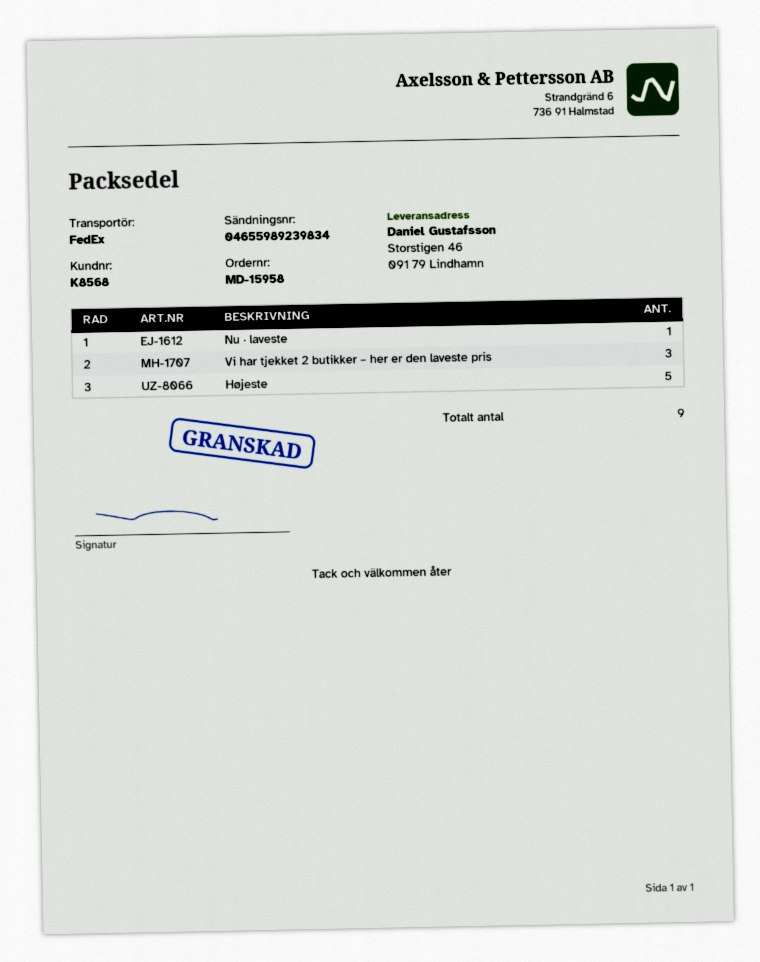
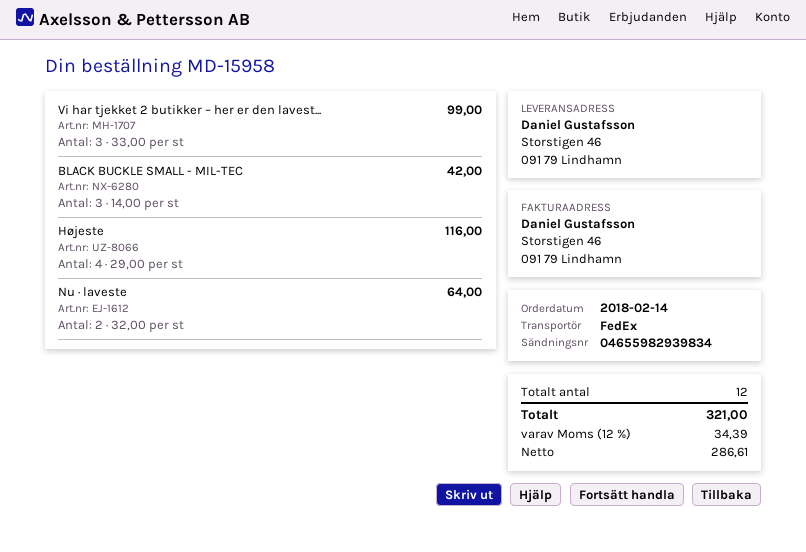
tracking number: 04655989239834 -> 04655982939834
Nu · laveste: 1 -> 2
Højeste: 5 -> 4
BLACK BUCKLE SMALL - MIL-TEC: none -> 3
total quantity: 9 -> 12

